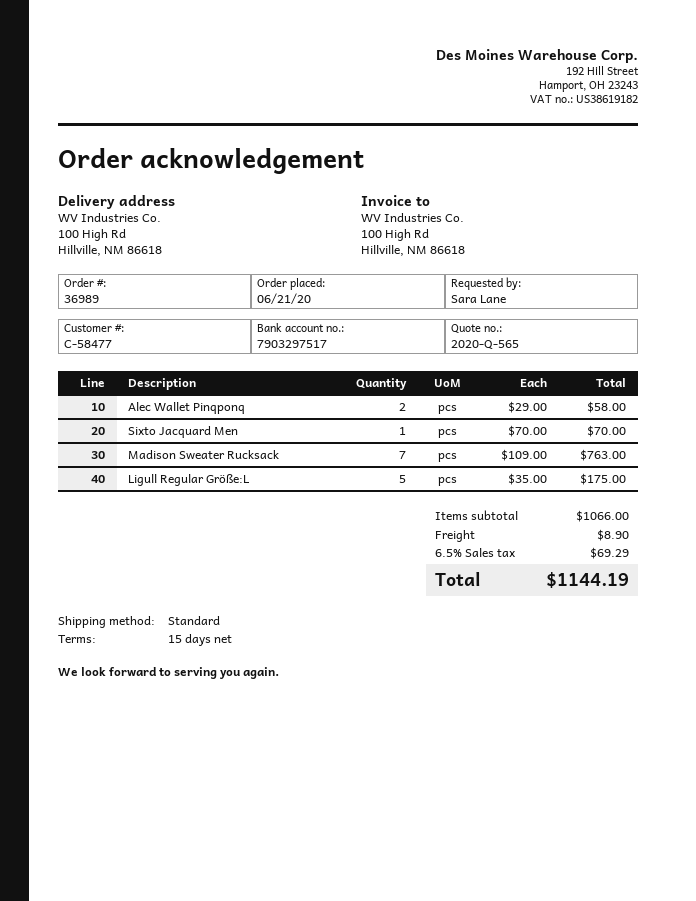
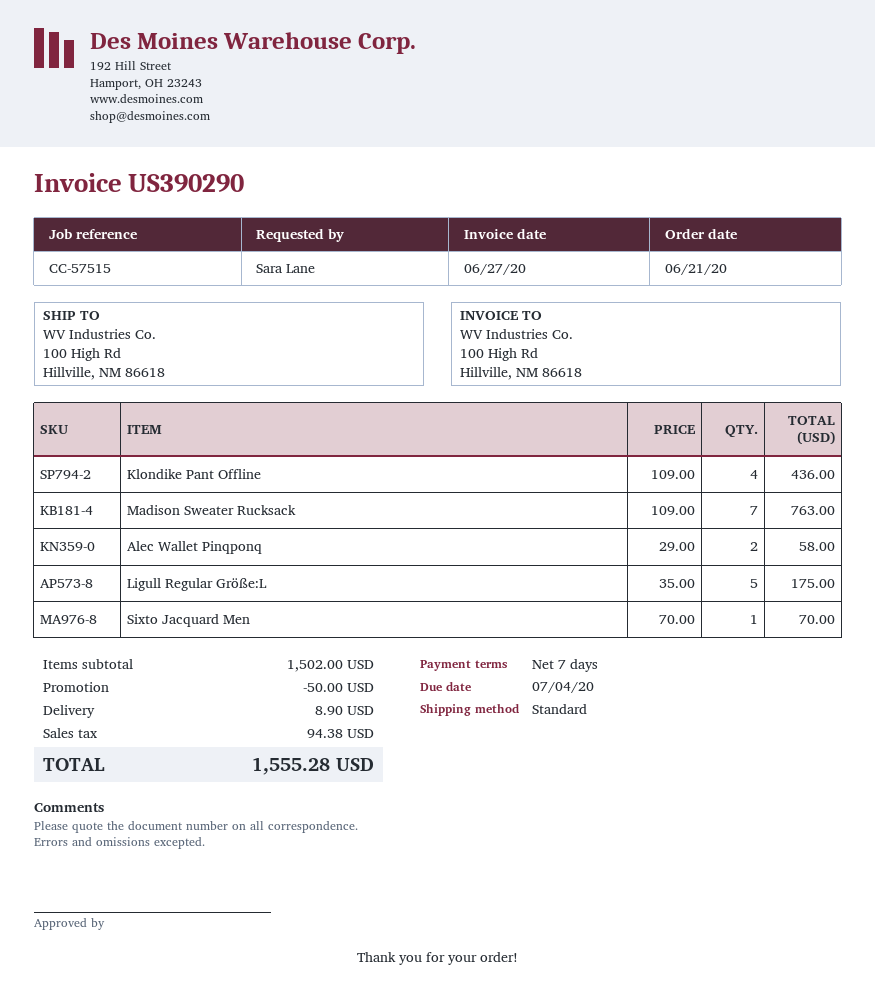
payment terms: 15 days -> 7 days
Klondike Pant Offline: none -> 4 x 109.00 = 436.00
subtotal: 1066.00 -> 1502.00
discount: none -> 50.00
tax: 69.29 -> 94.38
total: 1144.19 -> 1555.28

